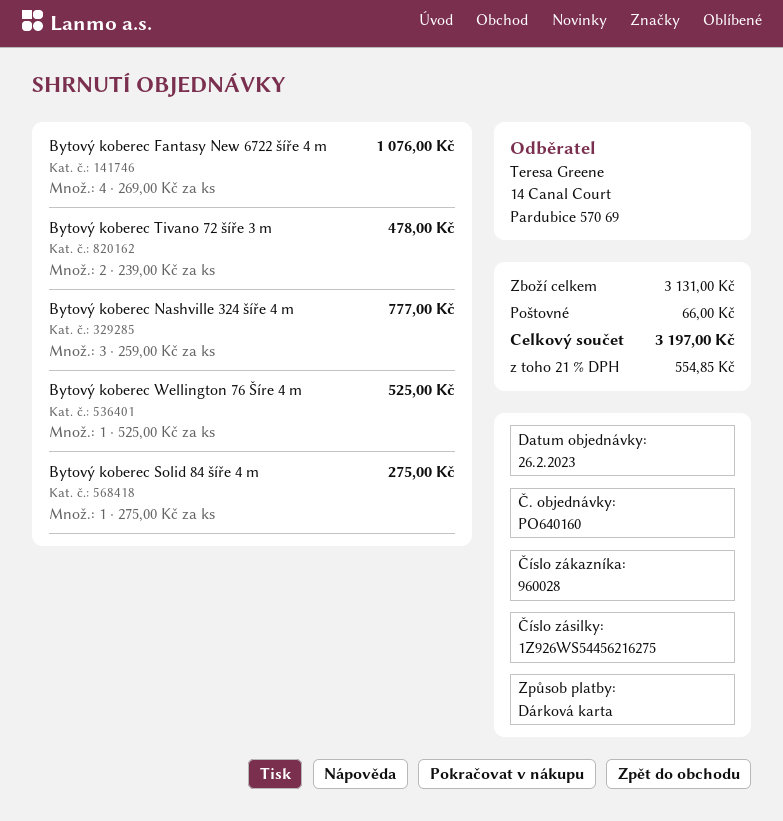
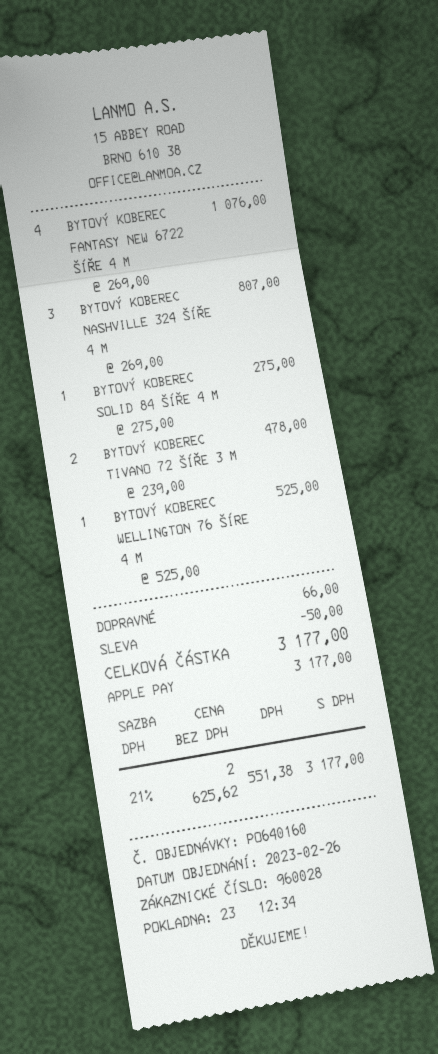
payment method: gift card -> Apple Pay
Bytový koberec Nashville 324 šíře 4 m: 3 x 259.00 = 777.00 -> 3 x 269.00 = 807.00
discount: none -> 50.00
tax: 21% = 554.85 -> 21% = 551.38
total: 3197.00 -> 3177.00

